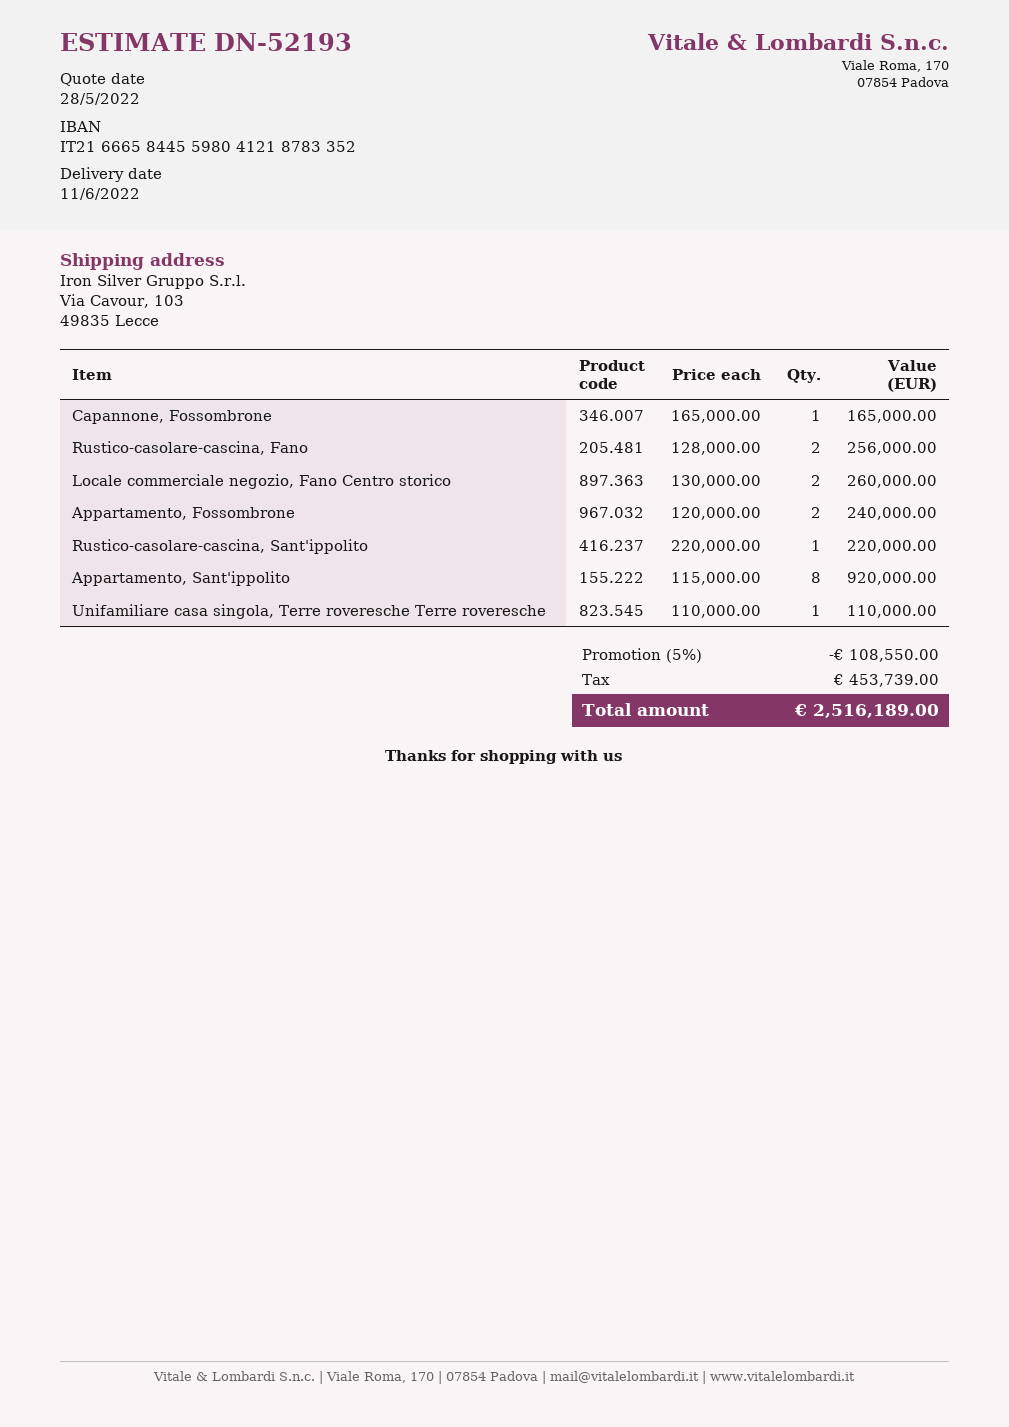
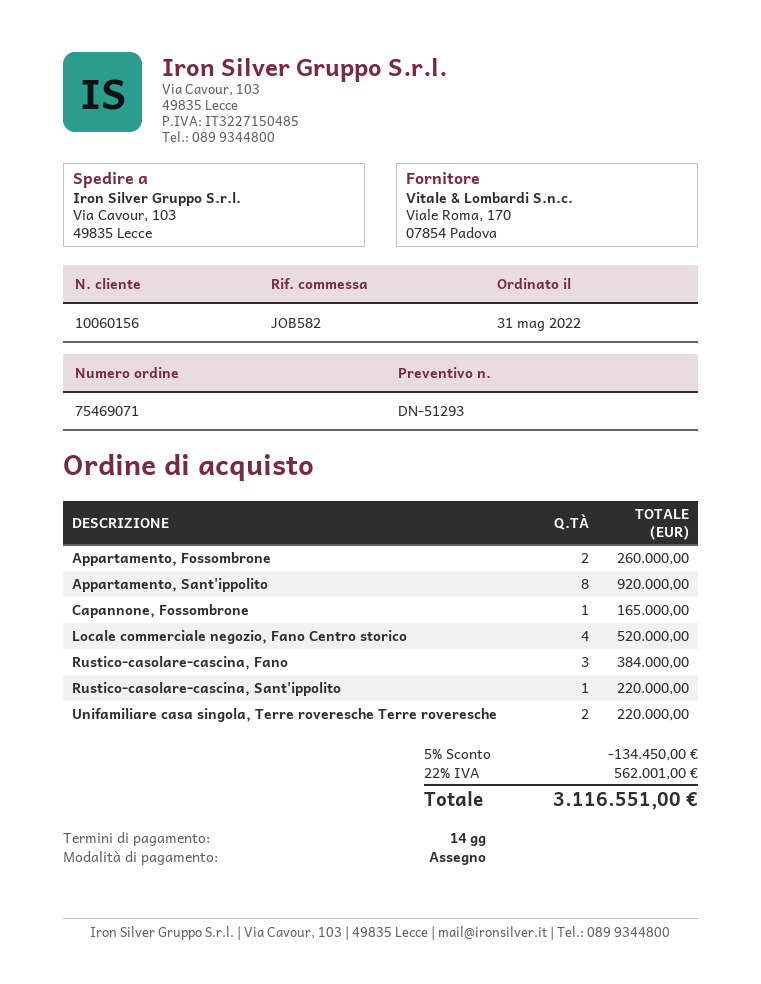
quote number: DN-52193 -> DN-51293
Rustico-casolare-cascina, Fano: 2 for 256000.00 -> 3 for 384000.00
Locale commerciale negozio, Fano Centro storico: 2 for 260000.00 -> 4 for 520000.00
Appartamento, Fossombrone: 2 for 240000.00 -> 2 for 260000.00
Unifamiliare casa singola, Terre roveresche Terre roveresche: 1 for 110000.00 -> 2 for 220000.00
discount: 5% = 108550.00 -> 5% = 134450.00
tax: 453739.00 -> 562001.00
total: 2516189.00 -> 3116551.00

